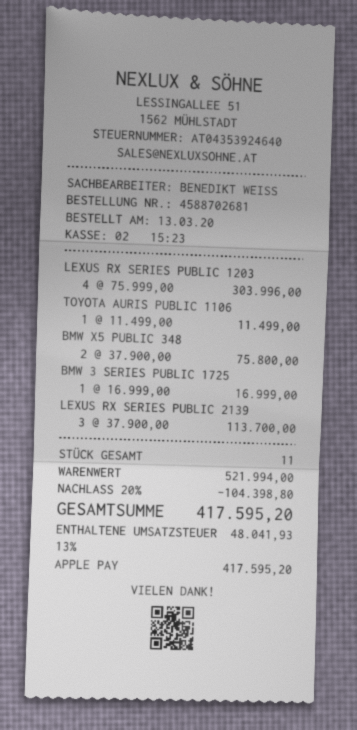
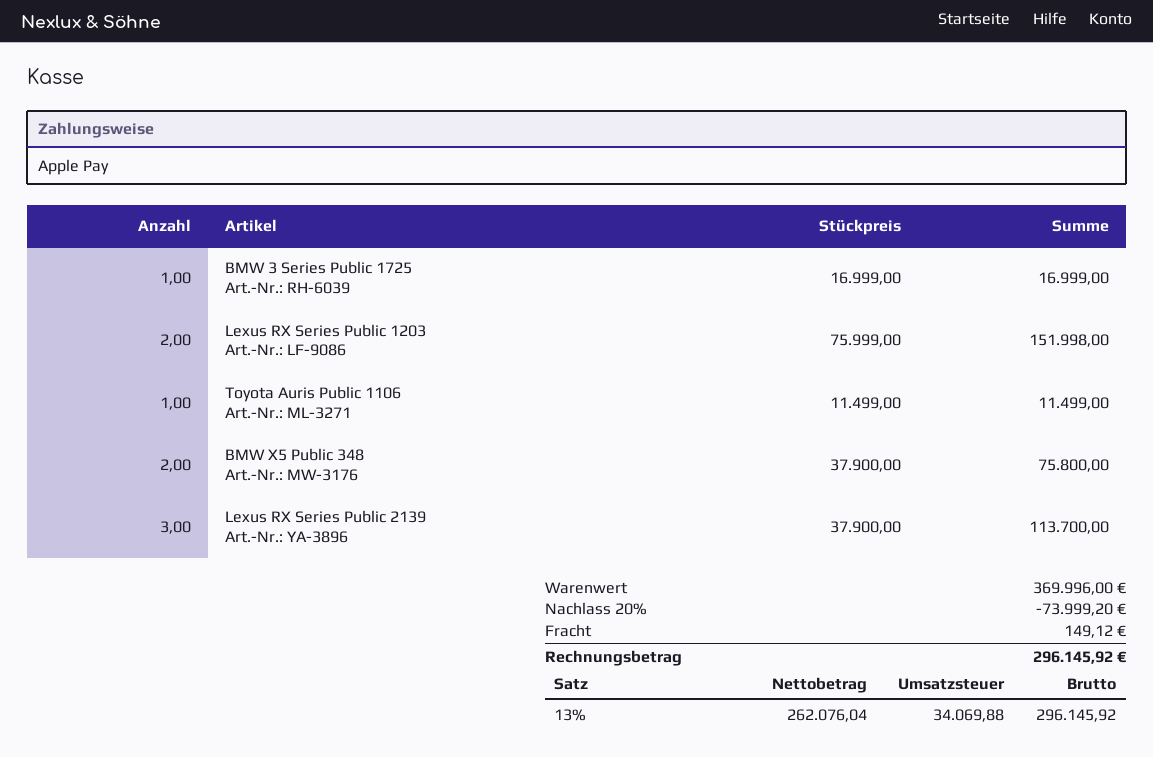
LEXUS RX SERIES PUBLIC 1203: 4 x 75999.00 = 303996.00 -> 2 x 75999.00 = 151998.00
subtotal: 521994.00 -> 369996.00
discount: 20% = 104398.80 -> 20% = 73999.20
shipping: none -> 149.12
tax: 13% = 48041.93 -> 13% = 34069.88
total: 417595.20 -> 296145.92

